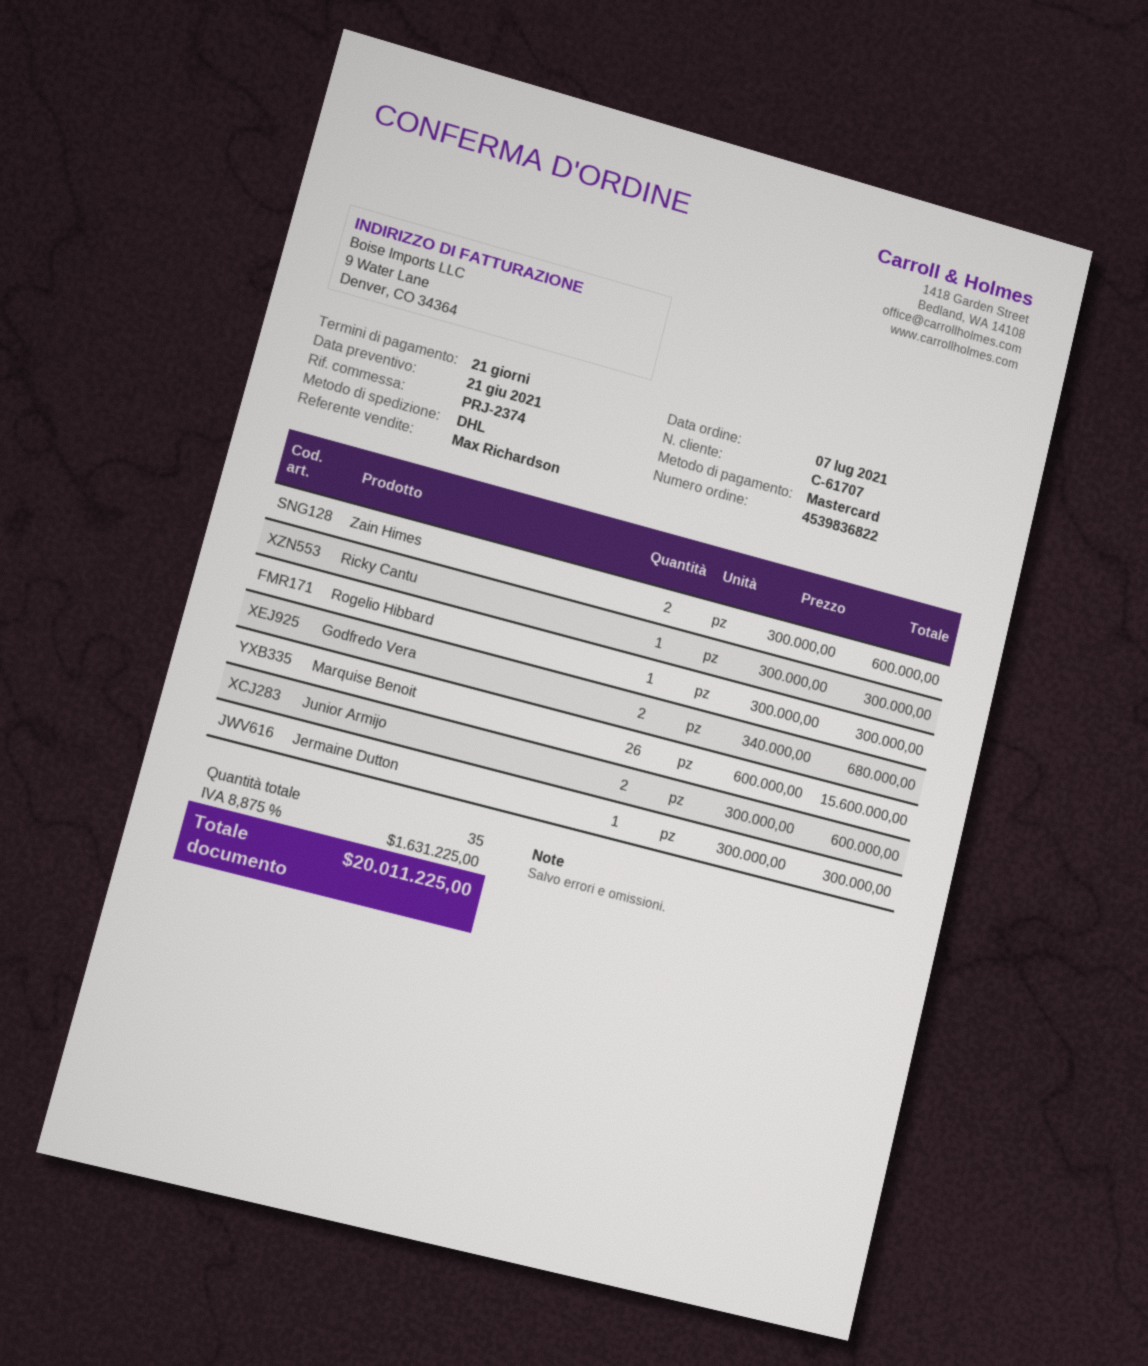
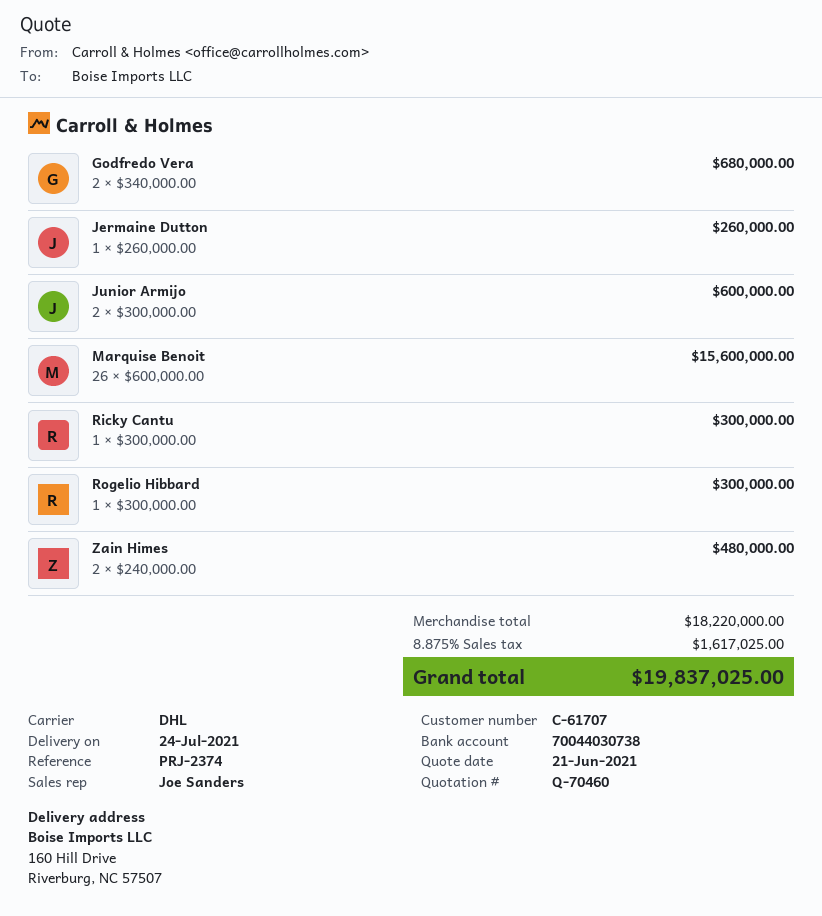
sales rep: Max Richardson -> Joe Sanders
Zain Himes: 2 x 300000.00 = 600000.00 -> 2 x 240000.00 = 480000.00
Jermaine Dutton: 1 x 300000.00 = 300000.00 -> 1 x 260000.00 = 260000.00
tax: 8.875% = 1631225.00 -> 8.875% = 1617025.00
total: 20011225.00 -> 19837025.00

